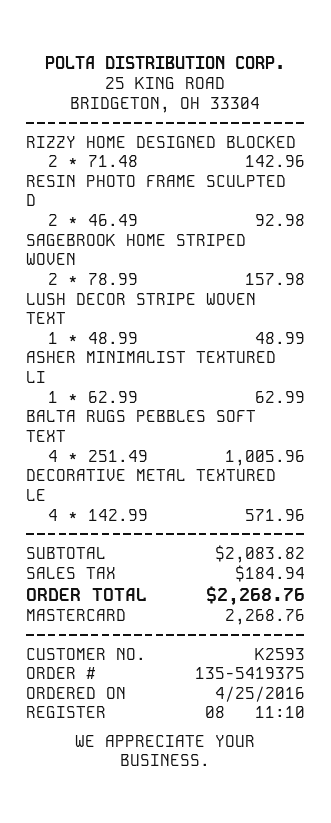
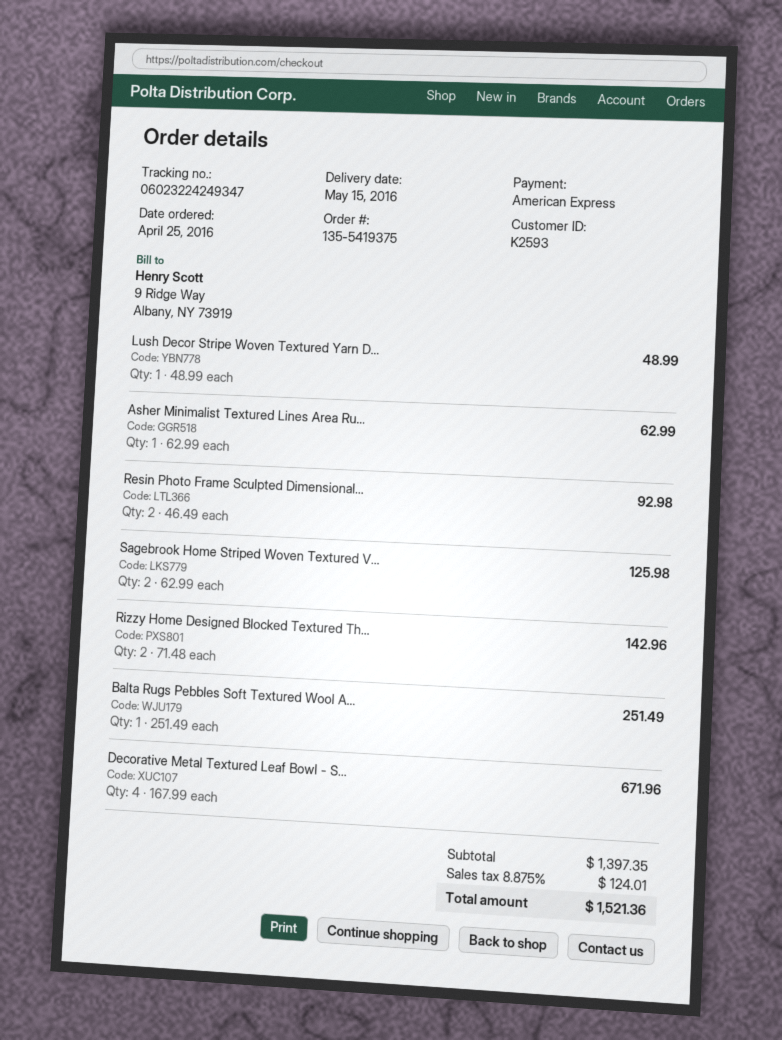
payment method: Mastercard -> American Express
SAGEBROOK HOME STRIPED WOVEN: 2 x 78.99 = 157.98 -> 2 x 62.99 = 125.98
BALTA RUGS PEBBLES SOFT TEXT: 4 x 251.49 = 1005.96 -> 1 x 251.49 = 251.49
DECORATIVE METAL TEXTURED LE: 4 x 142.99 = 571.96 -> 4 x 167.99 = 671.96
subtotal: 2083.82 -> 1397.35
tax: 184.94 -> 124.01
total: 2268.76 -> 1521.36

